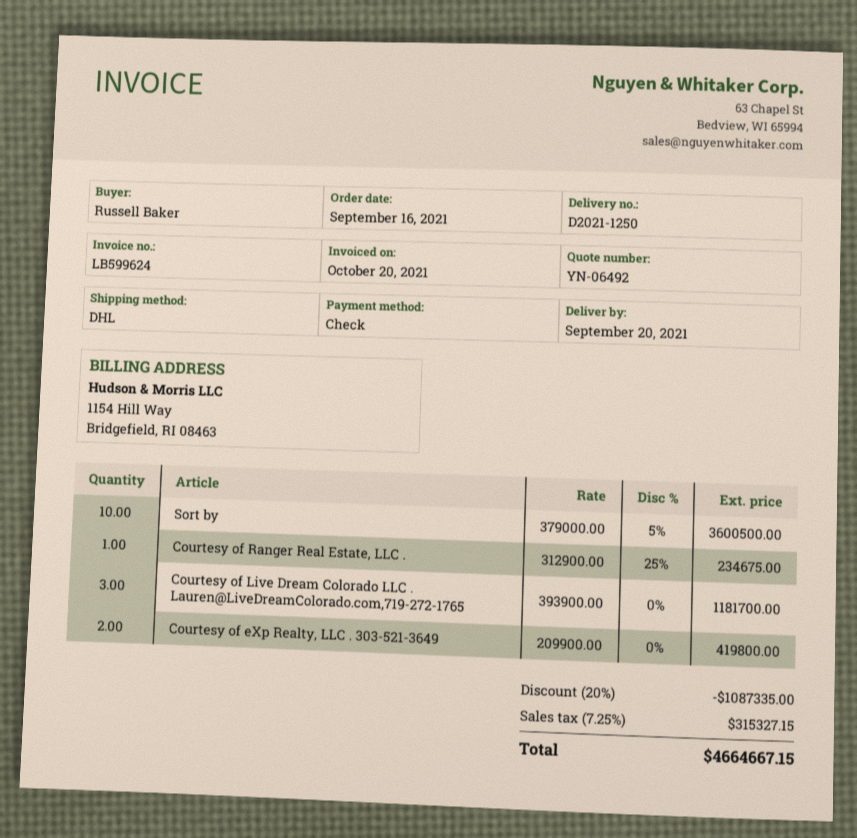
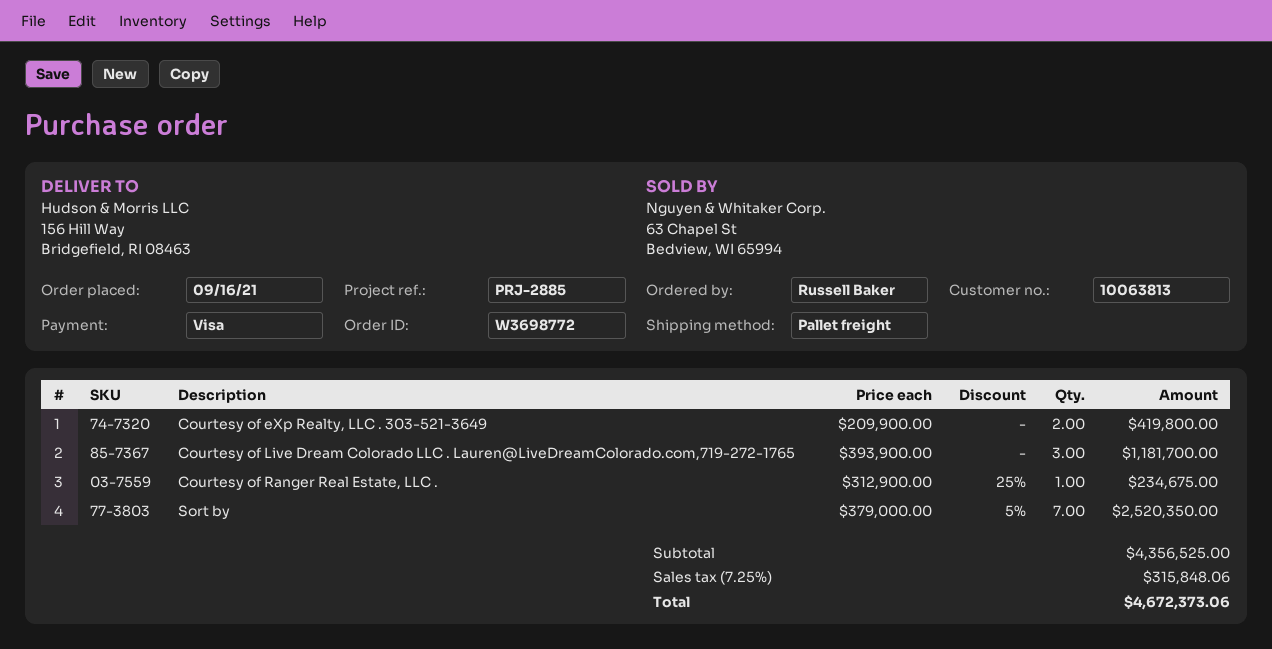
payment method: cheque -> Visa
shipping method: DHL -> pallet freight
Sort by: 10 x 379000.00 - 5% = 3600500.00 -> 7 x 379000.00 - 5% = 2520350.00
discount: 20% = 1087335.00 -> none
tax: 7.25% = 315327.15 -> 7.25% = 315848.06
total: 4664667.15 -> 4672373.06

